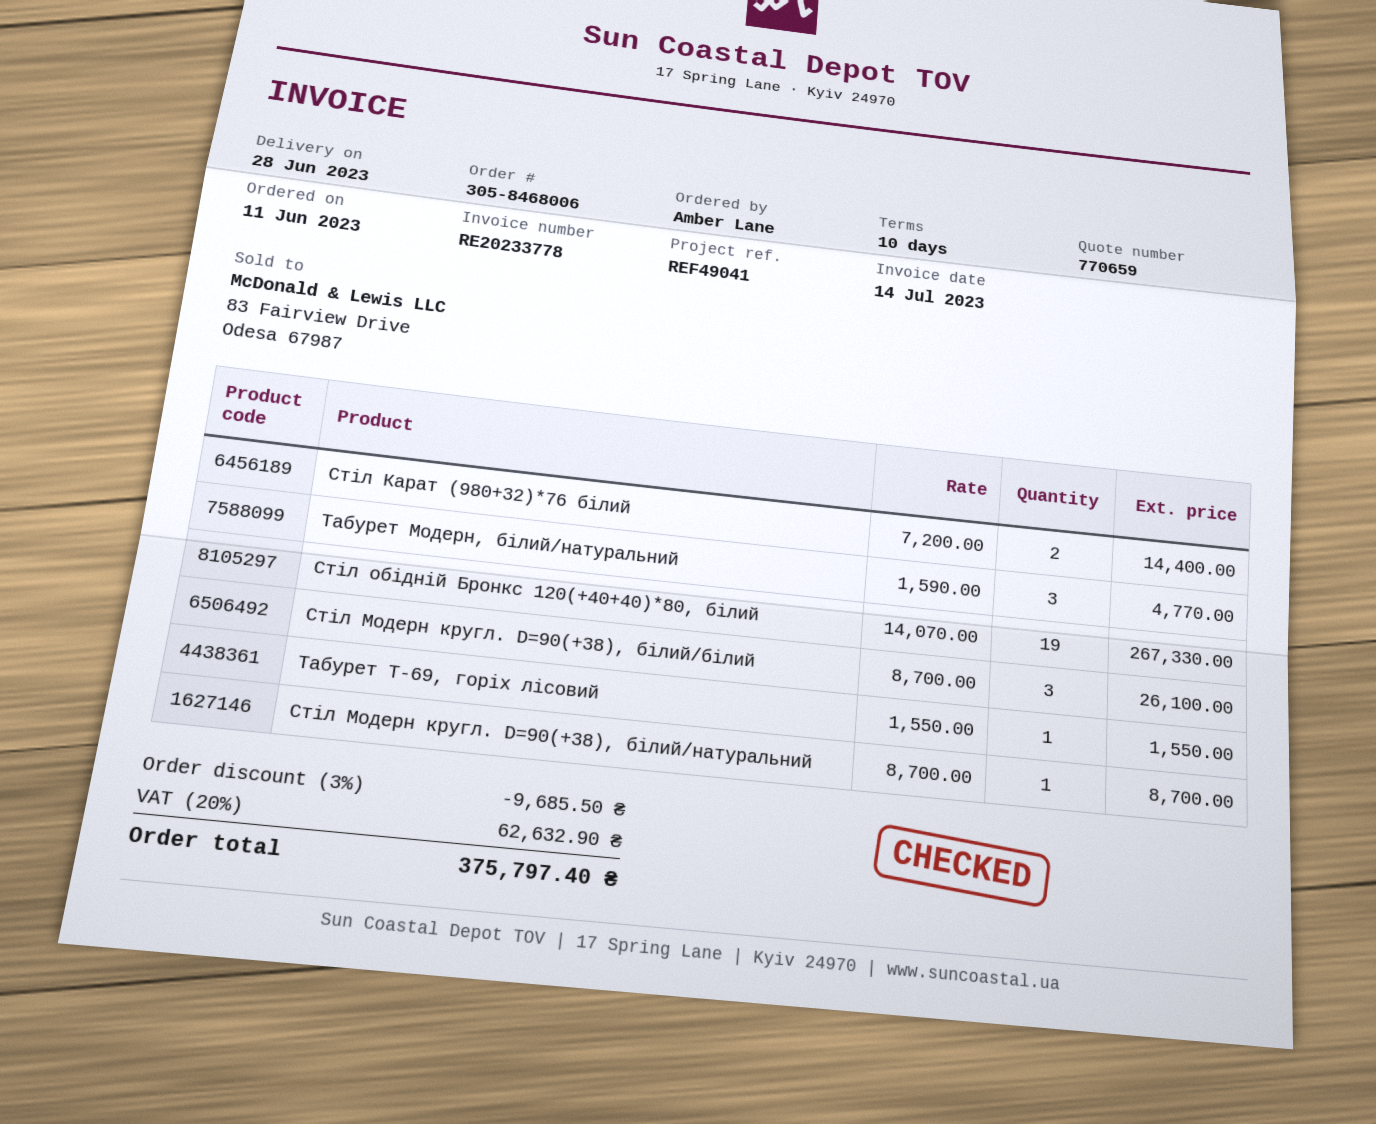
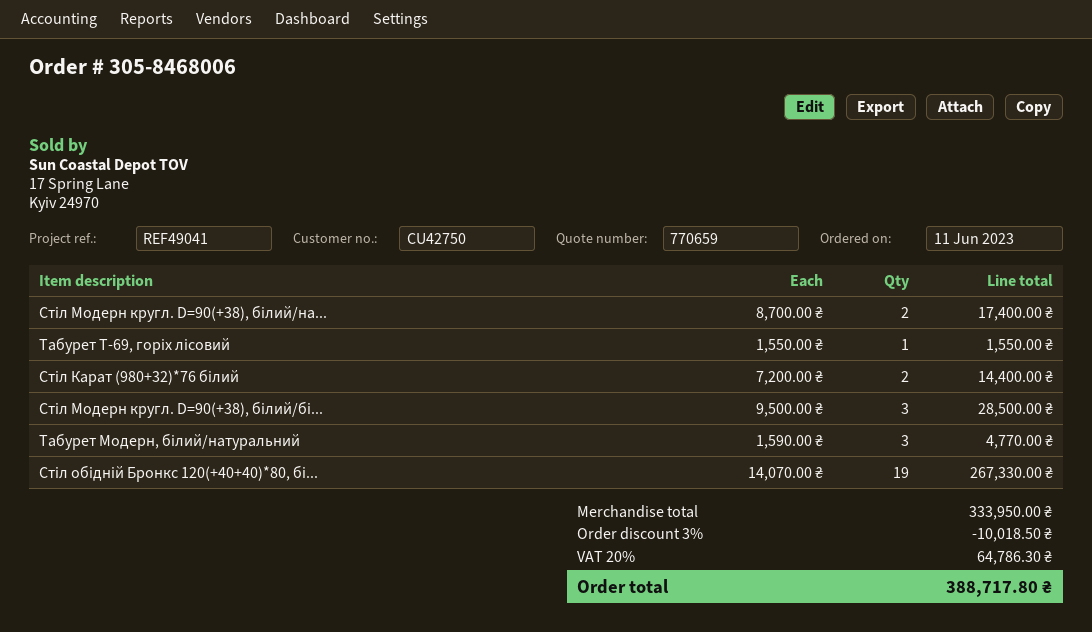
Стіл Модерн кругл. D=90(+38), білий/білий: 3 x 8700.00 = 26100.00 -> 3 x 9500.00 = 28500.00
Стіл Модерн кругл. D=90(+38), білий/натуральний: 1 x 8700.00 = 8700.00 -> 2 x 8700.00 = 17400.00
discount: 3% = 9685.50 -> 3% = 10018.50
tax: 20% = 62632.90 -> 20% = 64786.30
total: 375797.40 -> 388717.80

